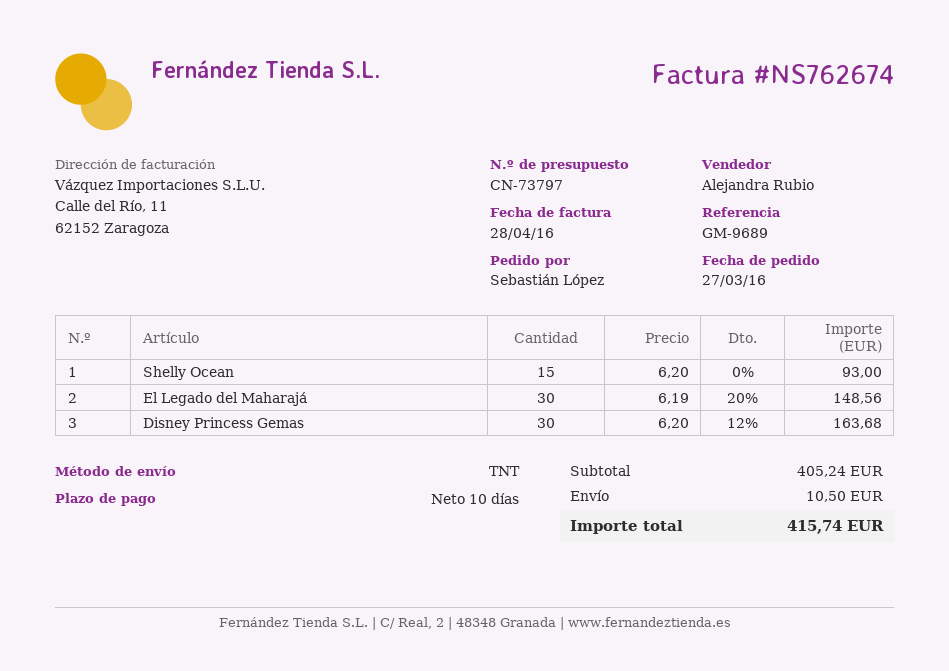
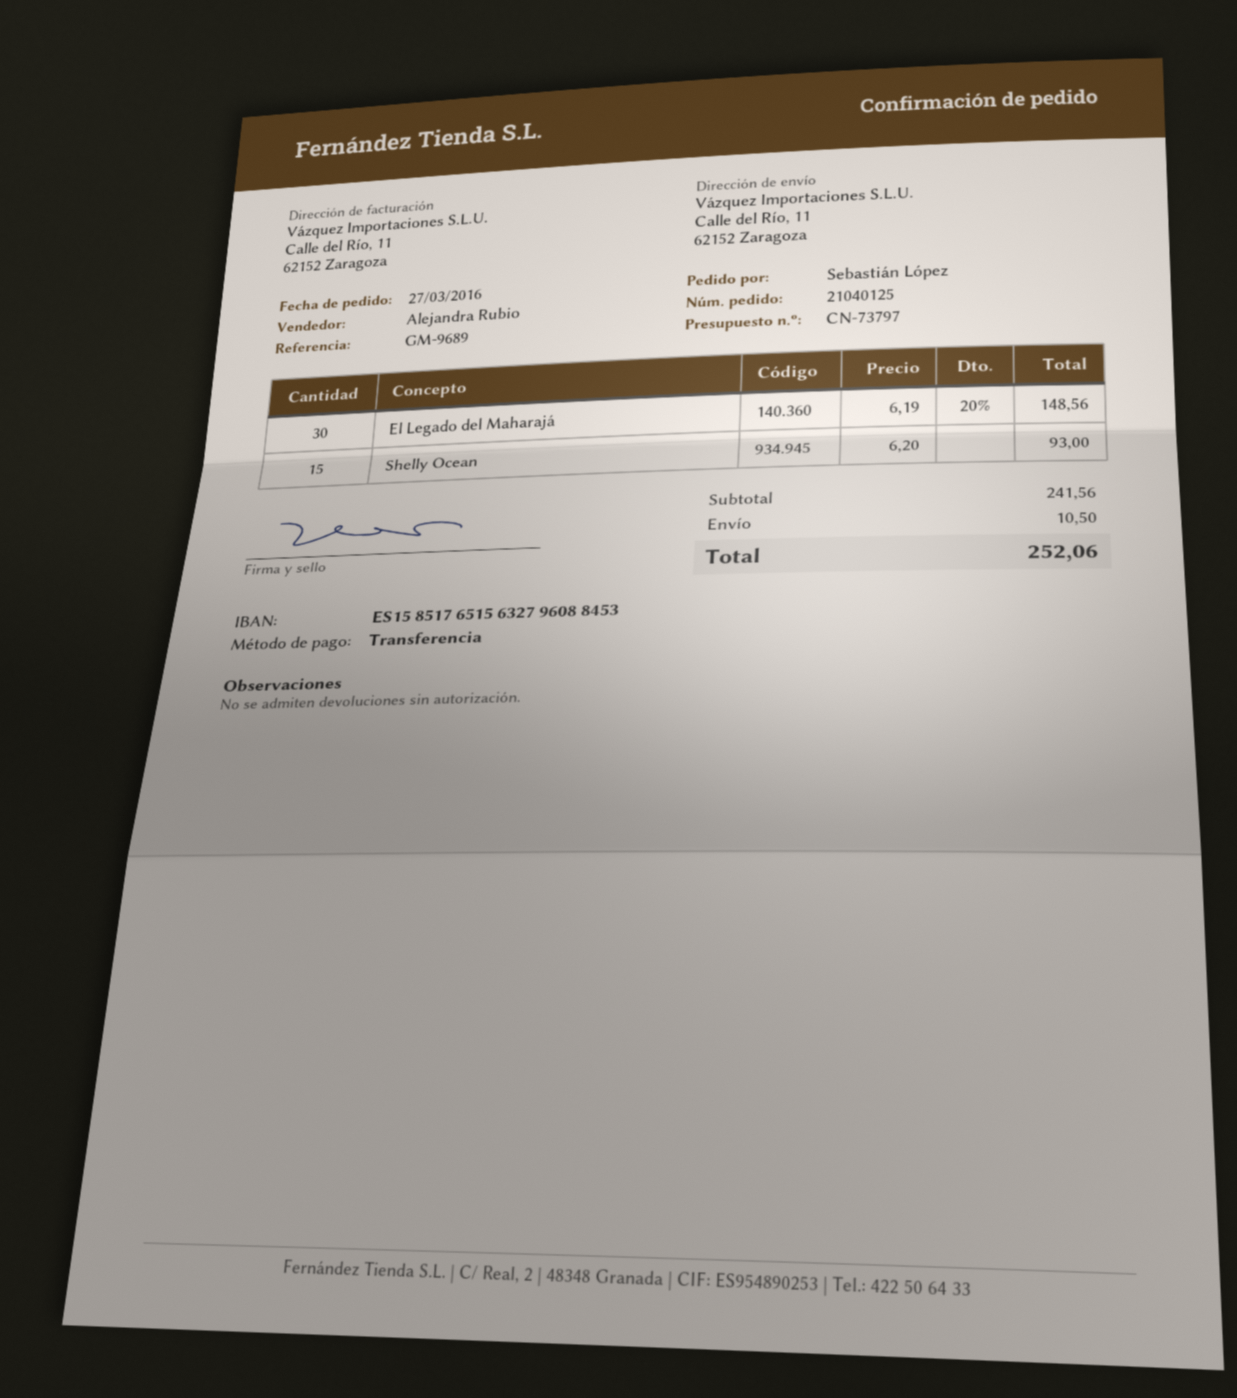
Disney Princess Gemas: 30 x 6.20 - 12% = 163.68 -> none
subtotal: 405.24 -> 241.56
total: 415.74 -> 252.06

